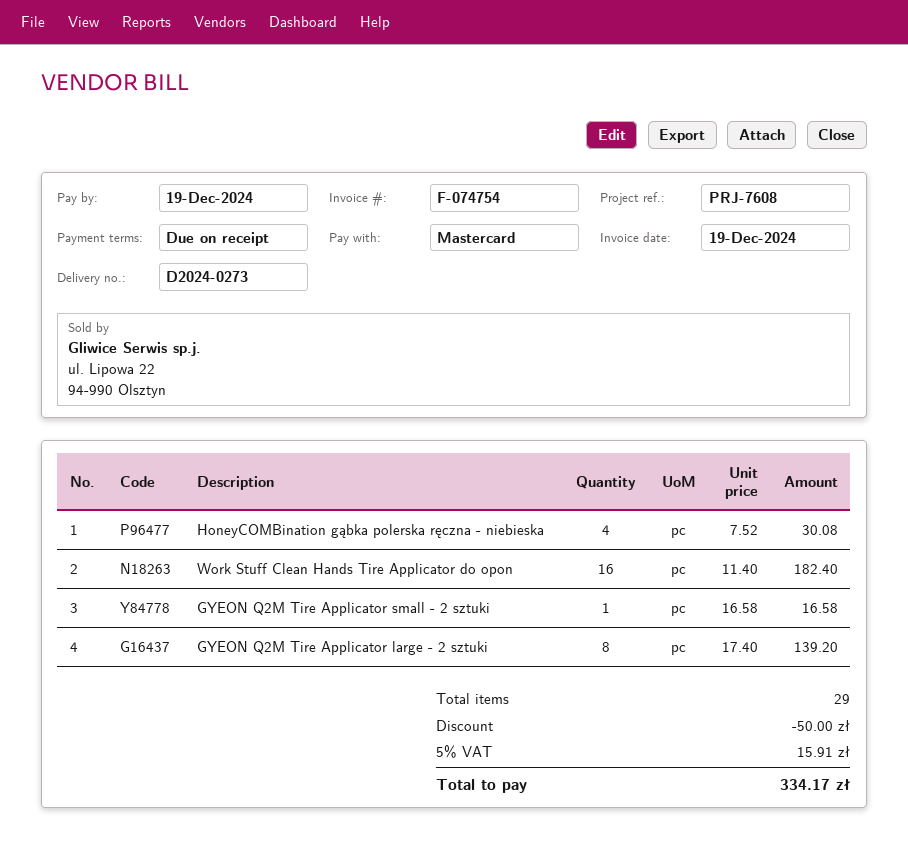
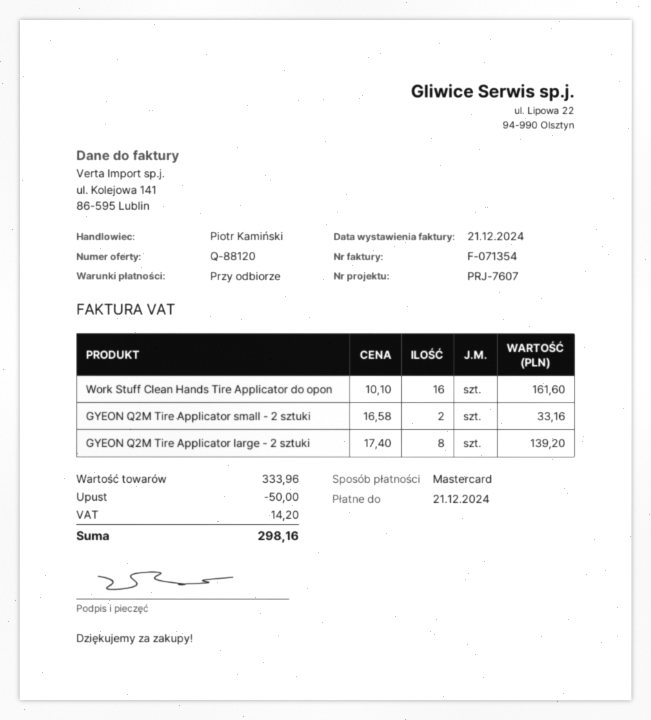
invoice number: F-074754 -> F-071354
invoice date: 2024-12-19 -> 2024-12-21
due date: 2024-12-19 -> 2024-12-21
reference: PRJ-7608 -> PRJ-7607
HoneyCOMBination gąbka polerska ręczna - niebieska: 4 x 7.52 = 30.08 -> none
Work Stuff Clean Hands Tire Applicator do opon: 16 x 11.40 = 182.40 -> 16 x 10.10 = 161.60
GYEON Q2M Tire Applicator small - 2 sztuki: 1 x 16.58 = 16.58 -> 2 x 16.58 = 33.16
tax: 15.91 -> 14.20
total: 334.17 -> 298.16

